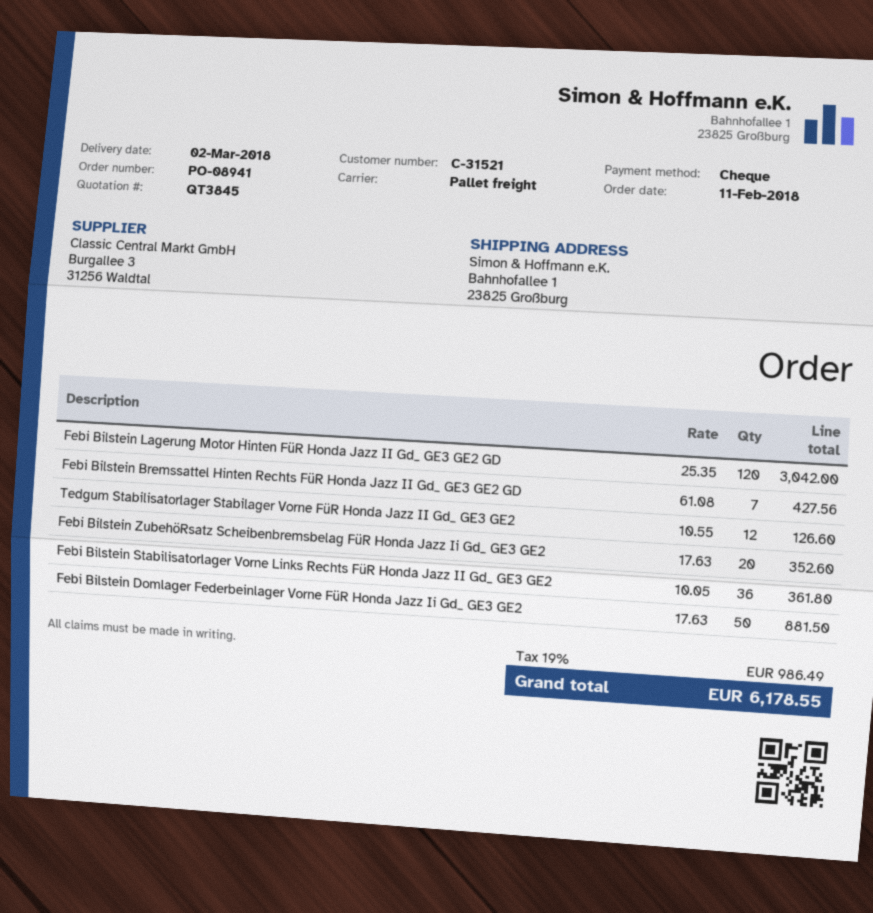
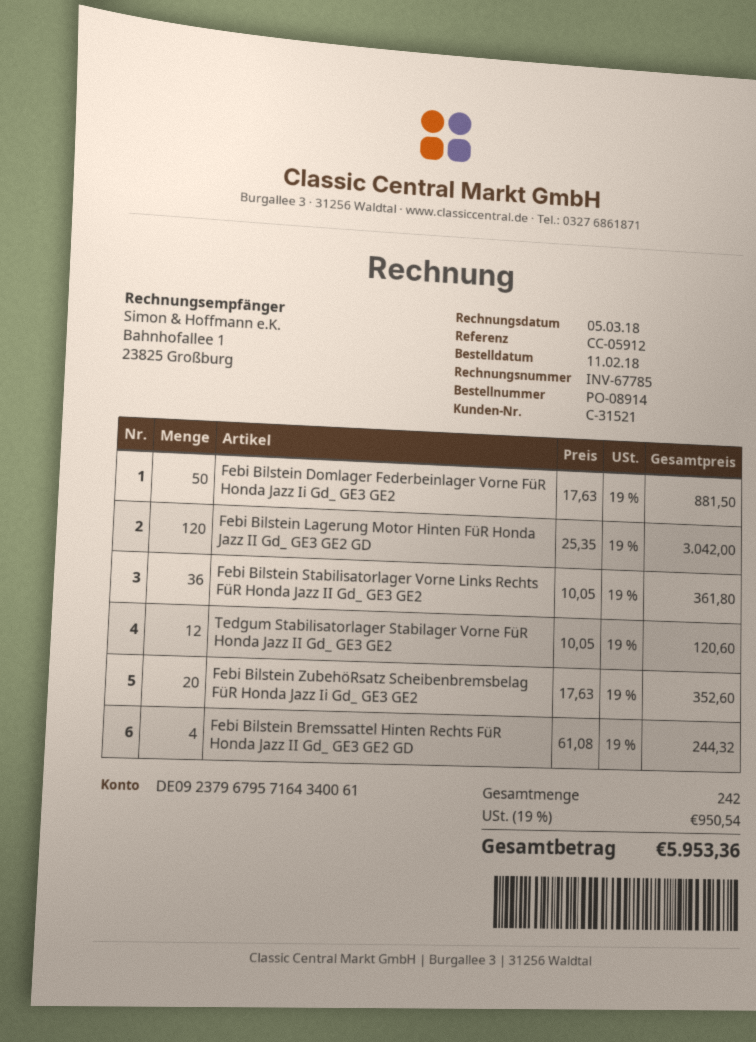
order number: PO-08941 -> PO-08914
Febi Bilstein Bremssattel Hinten Rechts FüR Honda Jazz II Gd_ GE3 GE2 GD: 7 x 61.08 = 427.56 -> 4 x 61.08 = 244.32
Tedgum Stabilisatorlager Stabilager Vorne FüR Honda Jazz II Gd_ GE3 GE2: 12 x 10.55 = 126.60 -> 12 x 10.05 = 120.60
tax: 19% = 986.49 -> 19% = 950.54
total: 6178.55 -> 5953.36

